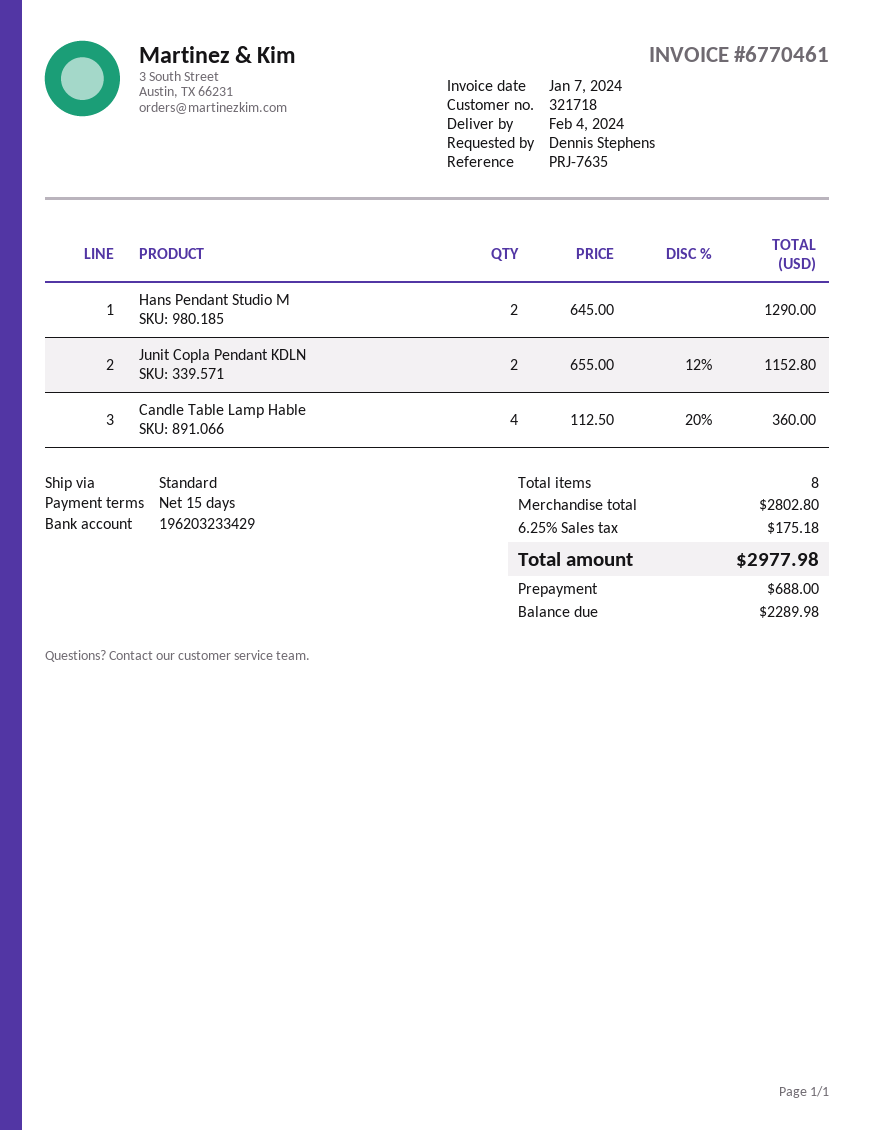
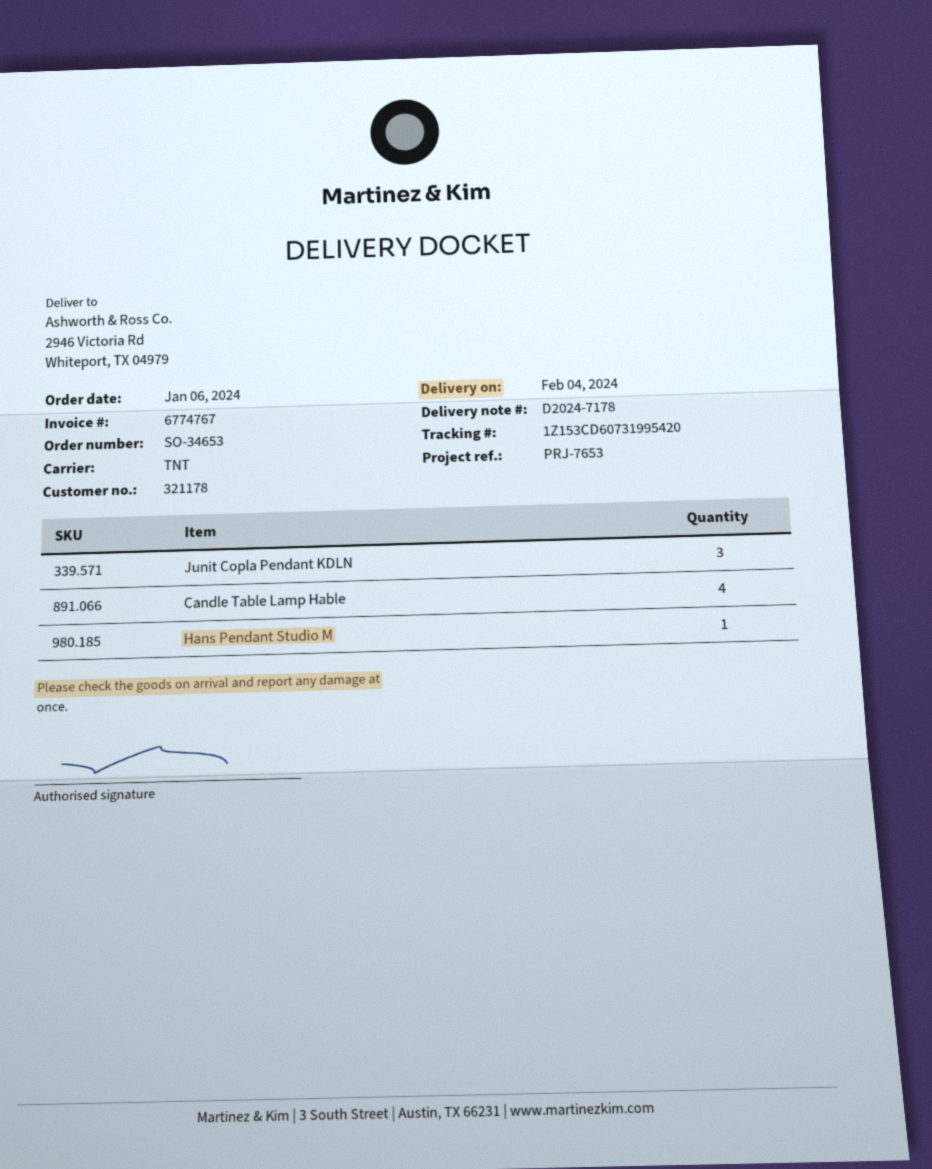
invoice number: 6770461 -> 6774767
customer number: 321718 -> 321178
reference: PRJ-7635 -> PRJ-7653
shipping method: standard -> TNT
Hans Pendant Studio M: 2 -> 1
Junit Copla Pendant KDLN: 2 -> 3

